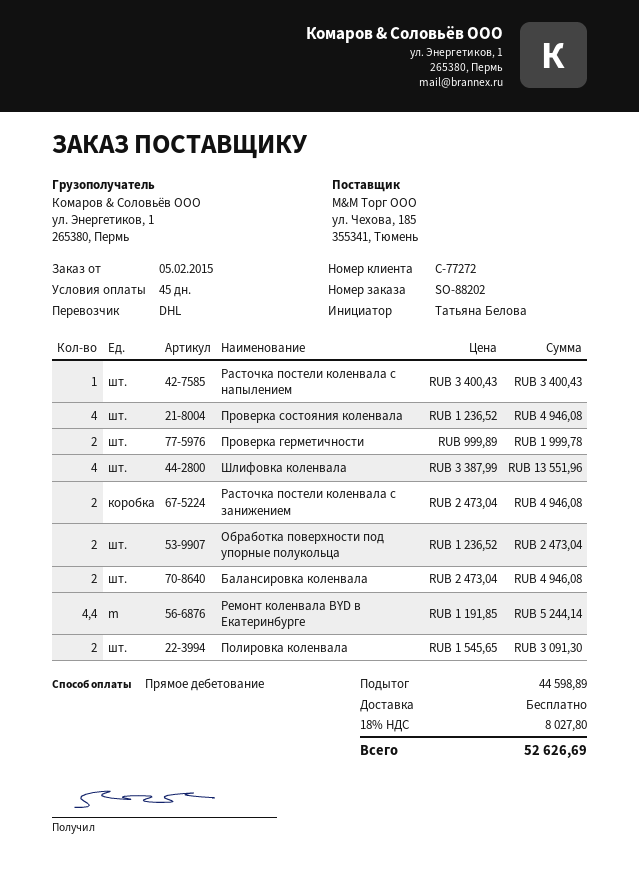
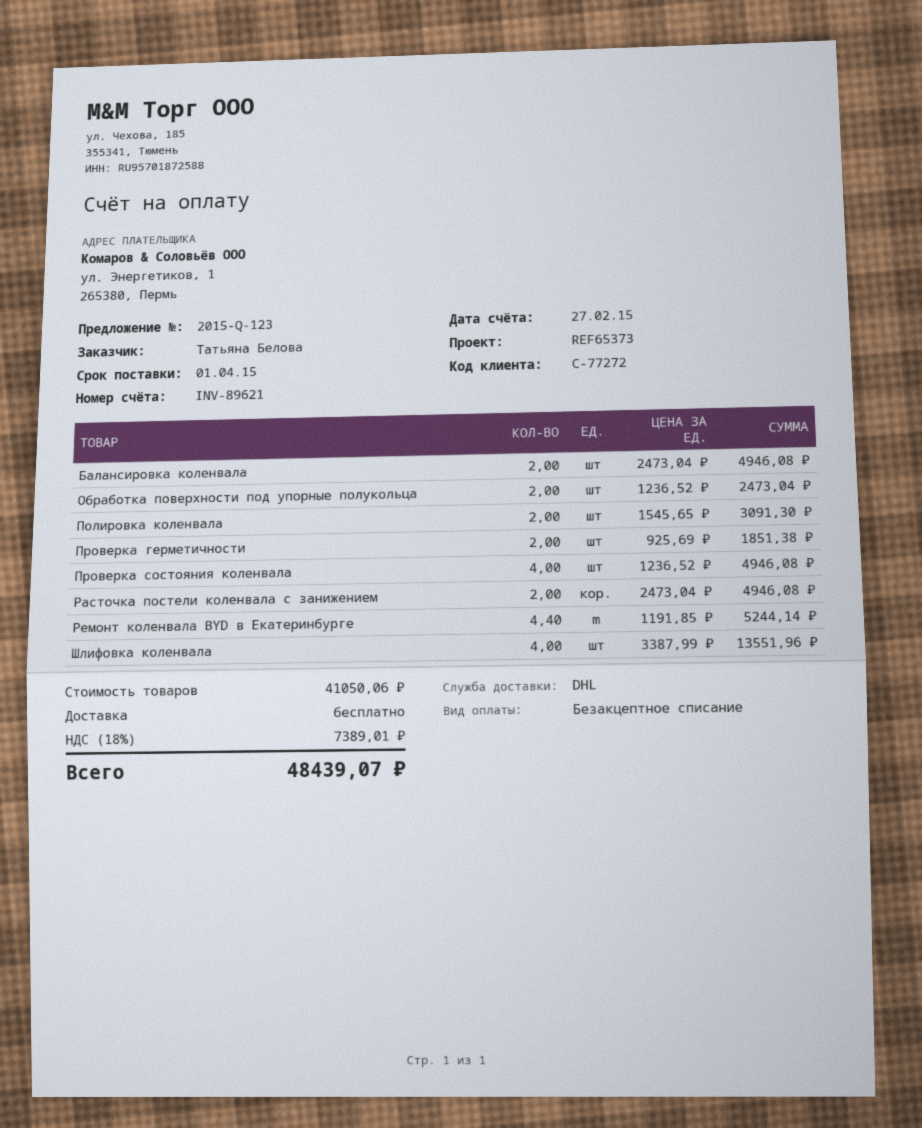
Расточка постели коленвала с напылением: 1 x 3400.43 = 3400.43 -> none
Проверка герметичности: 2 x 999.89 = 1999.78 -> 2 x 925.69 = 1851.38
subtotal: 44598.89 -> 41050.06
tax: 18% = 8027.80 -> 18% = 7389.01
total: 52626.69 -> 48439.07

